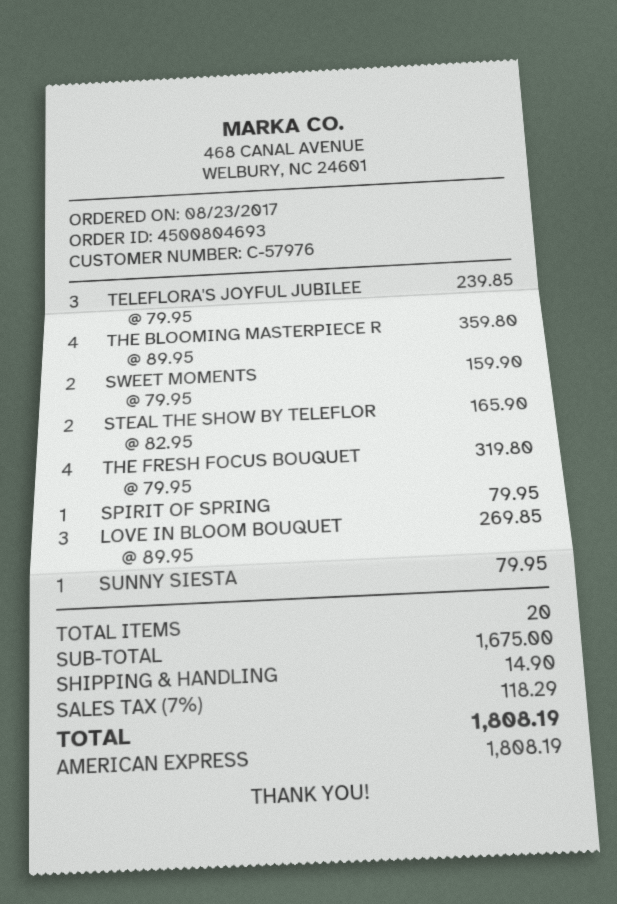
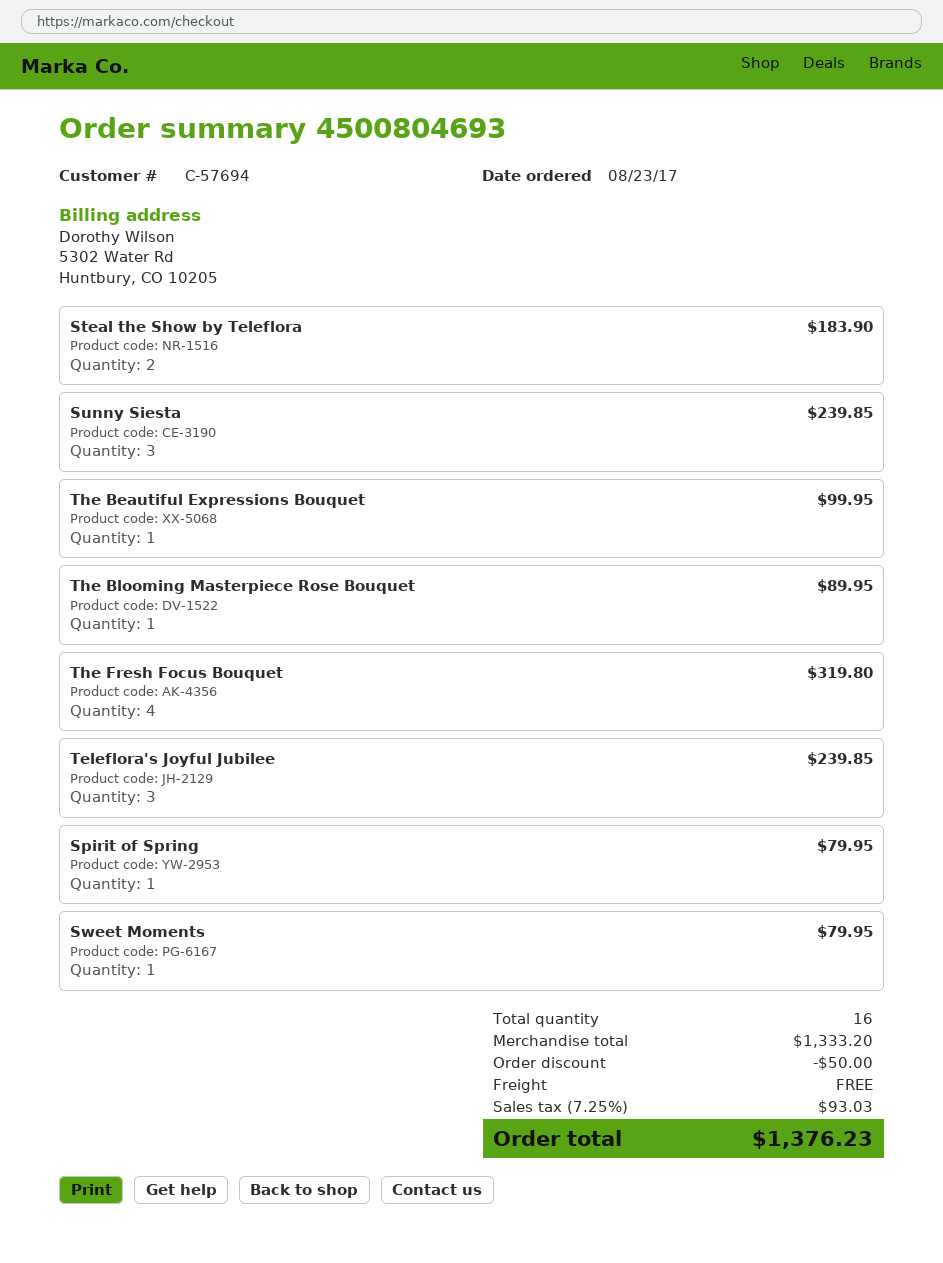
customer number: C-57976 -> C-57694
THE BLOOMING MASTERPIECE R: 4 for 359.80 -> 1 for 89.95
SWEET MOMENTS: 2 for 159.90 -> 1 for 79.95
STEAL THE SHOW BY TELEFLOR: 2 for 165.90 -> 2 for 183.90
LOVE IN BLOOM BOUQUET: 3 for 269.85 -> none
SUNNY SIESTA: 1 for 79.95 -> 3 for 239.85
The Beautiful Expressions Bouquet: none -> 1 for 99.95
total quantity: 20 -> 16
subtotal: 1675.00 -> 1333.20
discount: none -> 50.00
shipping: 14.90 -> 0.00
tax: 7% = 118.29 -> 7.25% = 93.03
total: 1808.19 -> 1376.23

